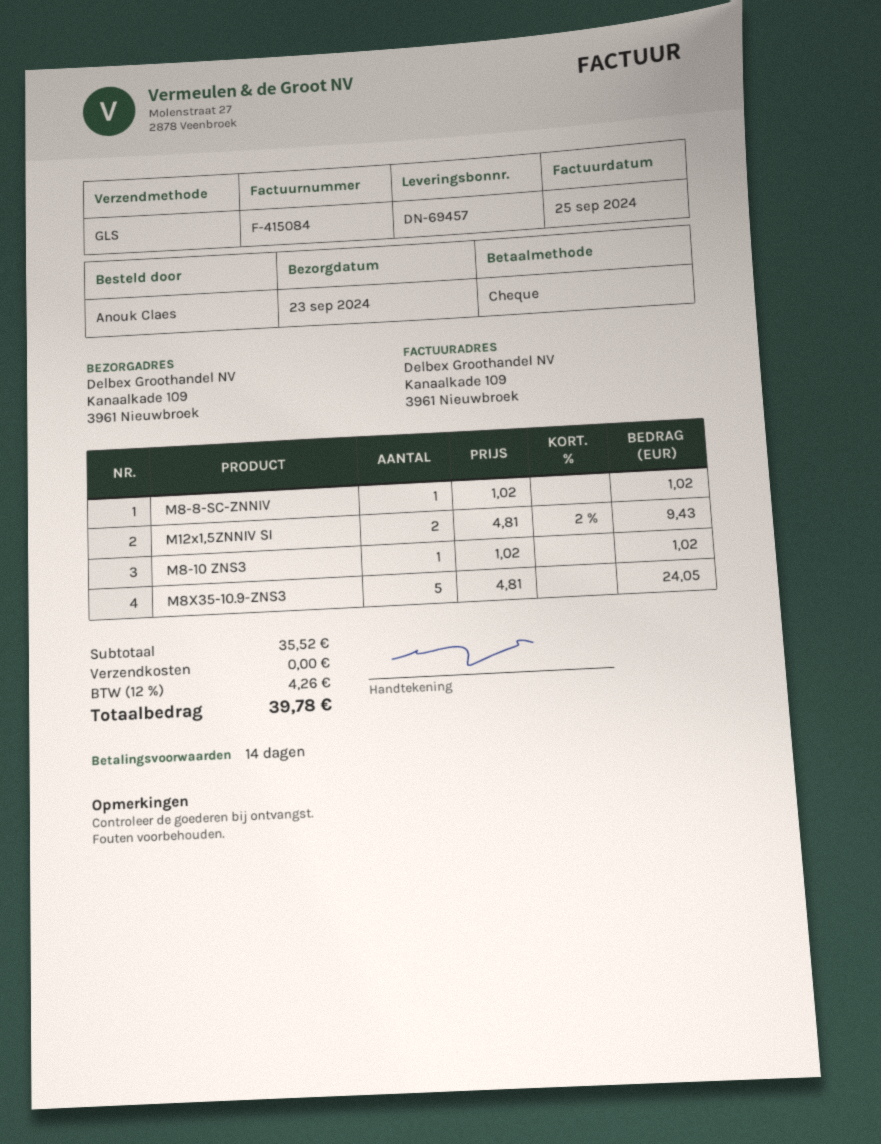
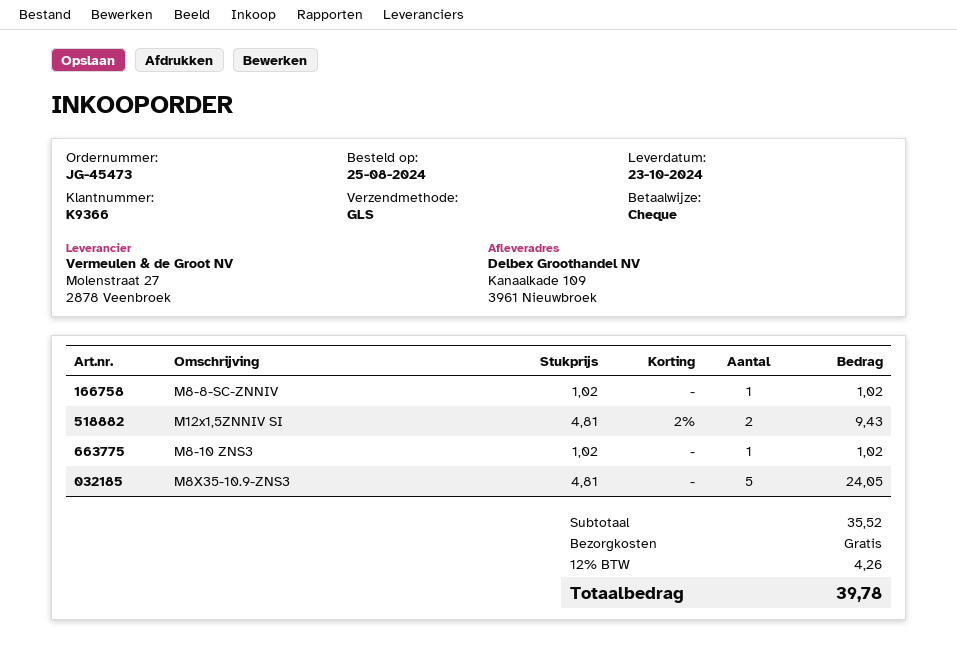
delivery date: 2024-09-23 -> 2024-10-23

